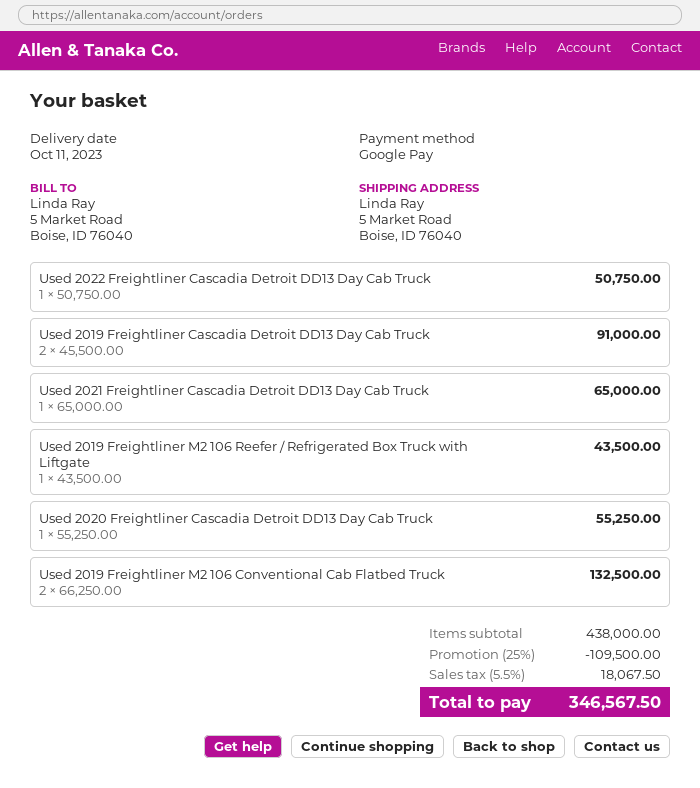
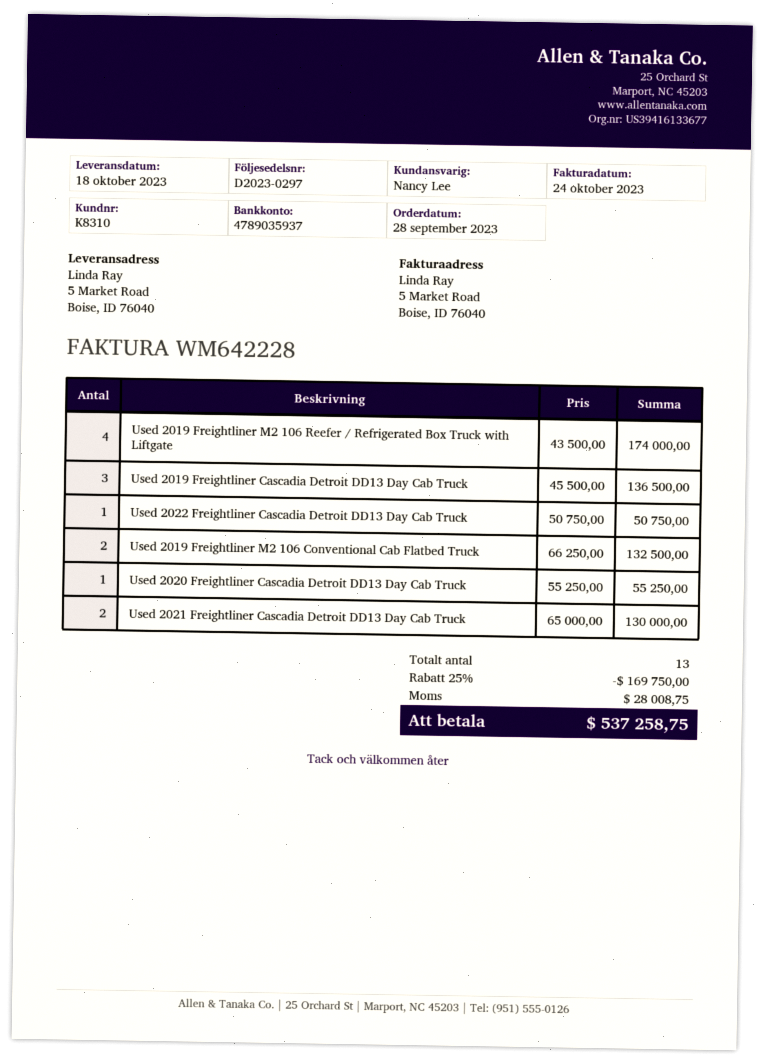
delivery date: 2023-10-11 -> 2023-10-18
Used 2019 Freightliner Cascadia Detroit DD13 Day Cab Truck: 2 x 45500.00 = 91000.00 -> 3 x 45500.00 = 136500.00
Used 2021 Freightliner Cascadia Detroit DD13 Day Cab Truck: 1 x 65000.00 = 65000.00 -> 2 x 65000.00 = 130000.00
Used 2019 Freightliner M2 106 Reefer / Refrigerated Box Truck with Liftgate: 1 x 43500.00 = 43500.00 -> 4 x 43500.00 = 174000.00
discount: 25% = 109500.00 -> 25% = 169750.00
tax: 18067.50 -> 28008.75
total: 346567.50 -> 537258.75

